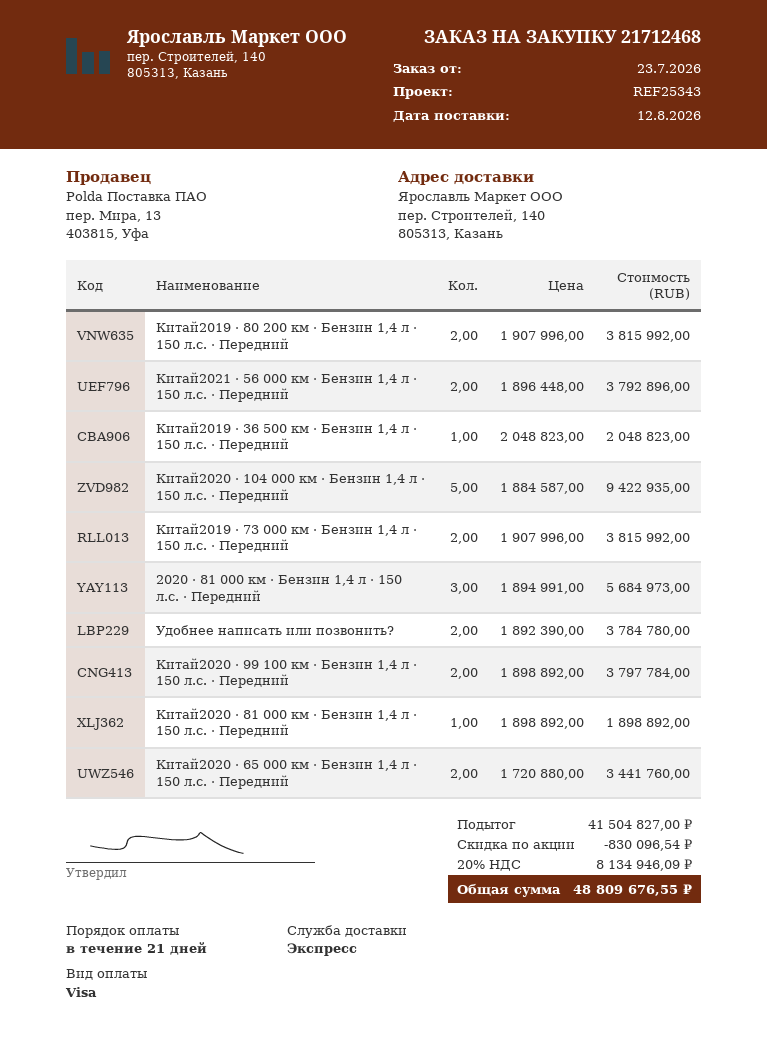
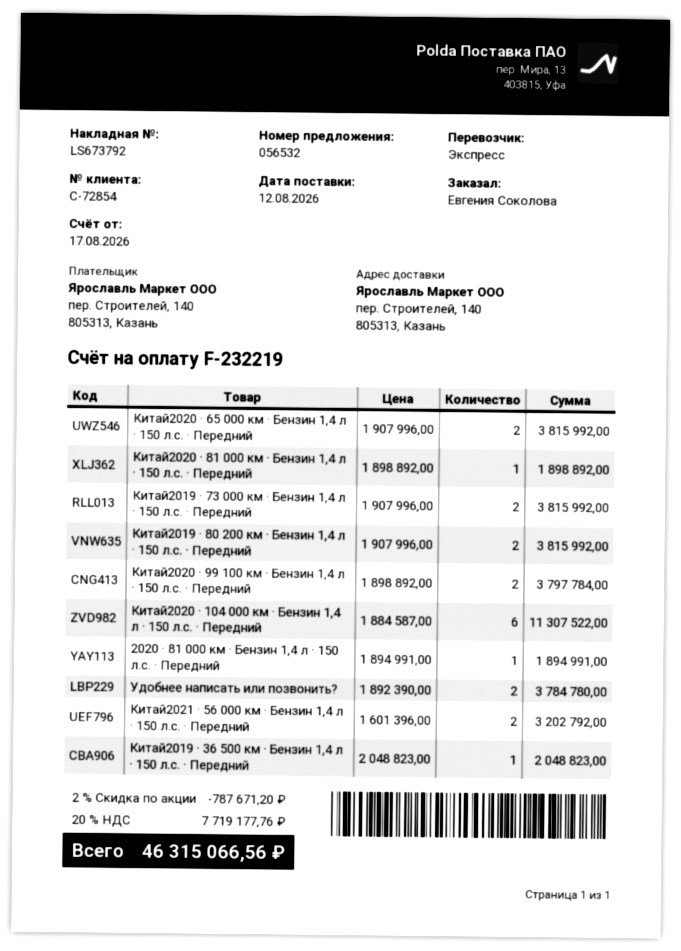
Китай2021 · 56 000 км · Бензин 1,4 л · 150 л.с. · Передний: 2 x 1896448.00 = 3792896.00 -> 2 x 1601396.00 = 3202792.00
Китай2020 · 104 000 км · Бензин 1,4 л · 150 л.с. · Передний: 5 x 1884587.00 = 9422935.00 -> 6 x 1884587.00 = 11307522.00
2020 · 81 000 км · Бензин 1,4 л · 150 л.с. · Передний: 3 x 1894991.00 = 5684973.00 -> 1 x 1894991.00 = 1894991.00
Китай2020 · 65 000 км · Бензин 1,4 л · 150 л.с. · Передний: 2 x 1720880.00 = 3441760.00 -> 2 x 1907996.00 = 3815992.00
discount: 830096.54 -> 787671.20
tax: 20% = 8134946.09 -> 20% = 7719177.76
total: 48809676.55 -> 46315066.56

